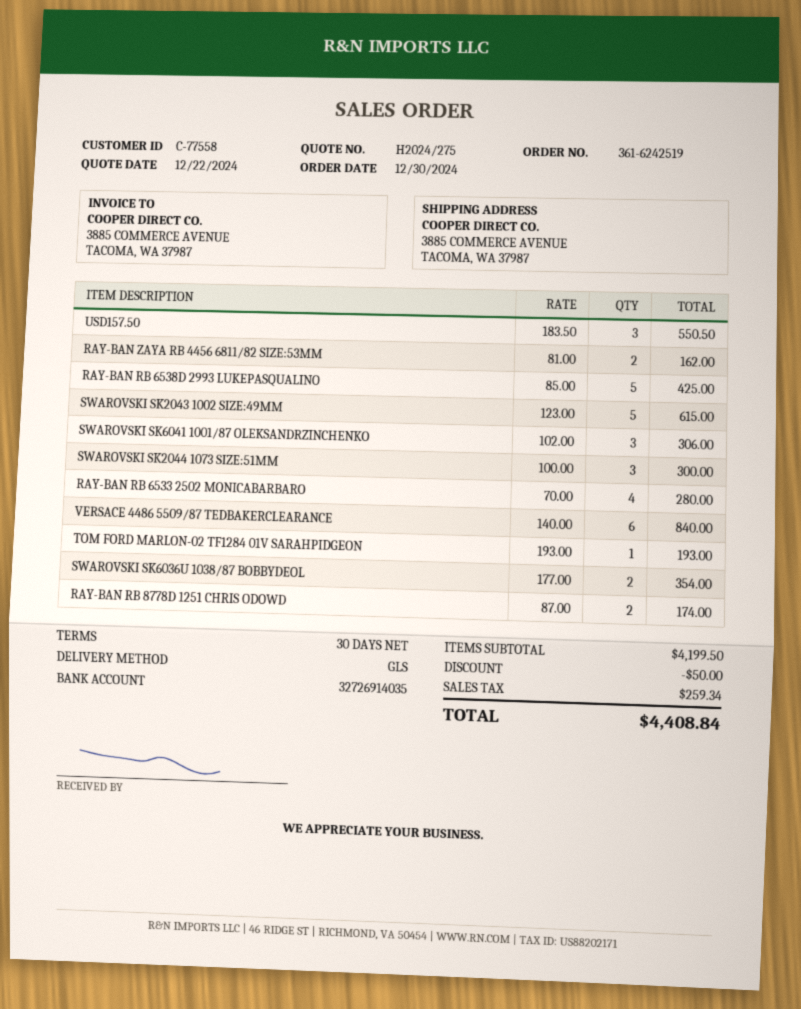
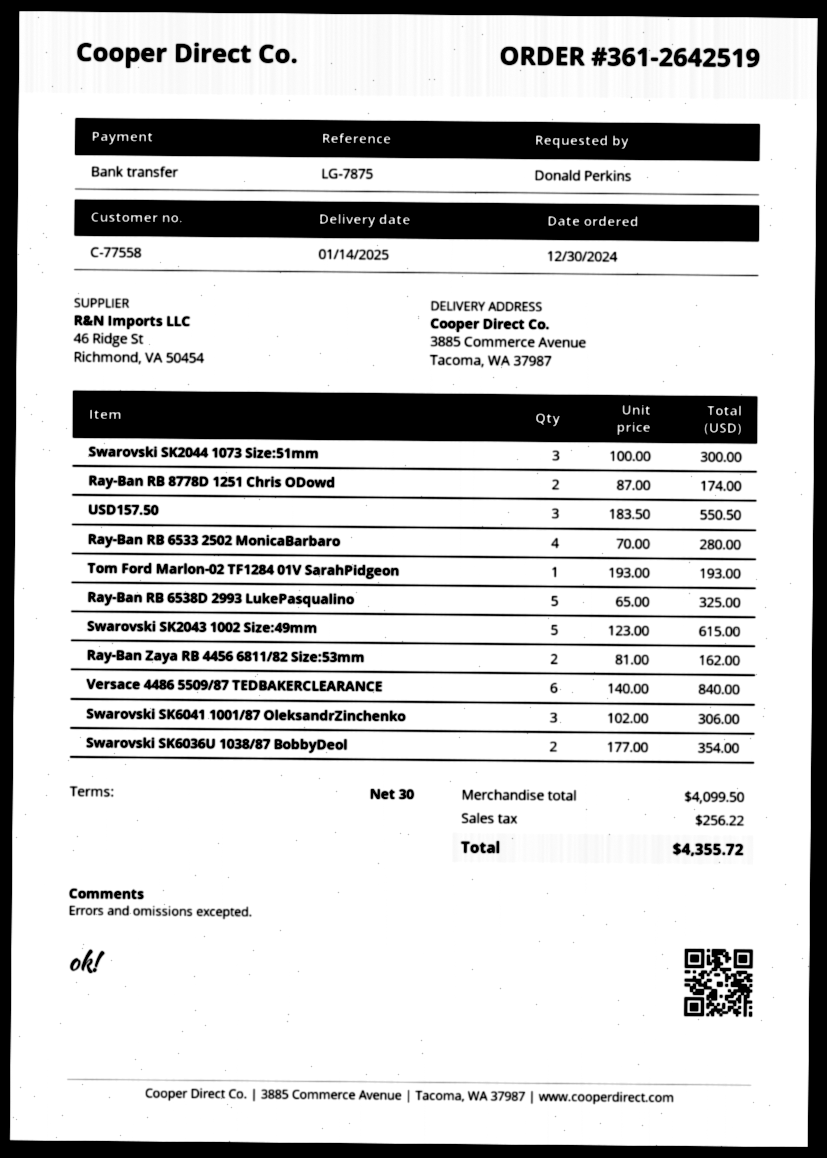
order number: 361-6242519 -> 361-2642519
RAY-BAN RB 6538D 2993 LUKEPASQUALINO: 5 x 85.00 = 425.00 -> 5 x 65.00 = 325.00
subtotal: 4199.50 -> 4099.50
discount: 50.00 -> none
tax: 259.34 -> 256.22
total: 4408.84 -> 4355.72

